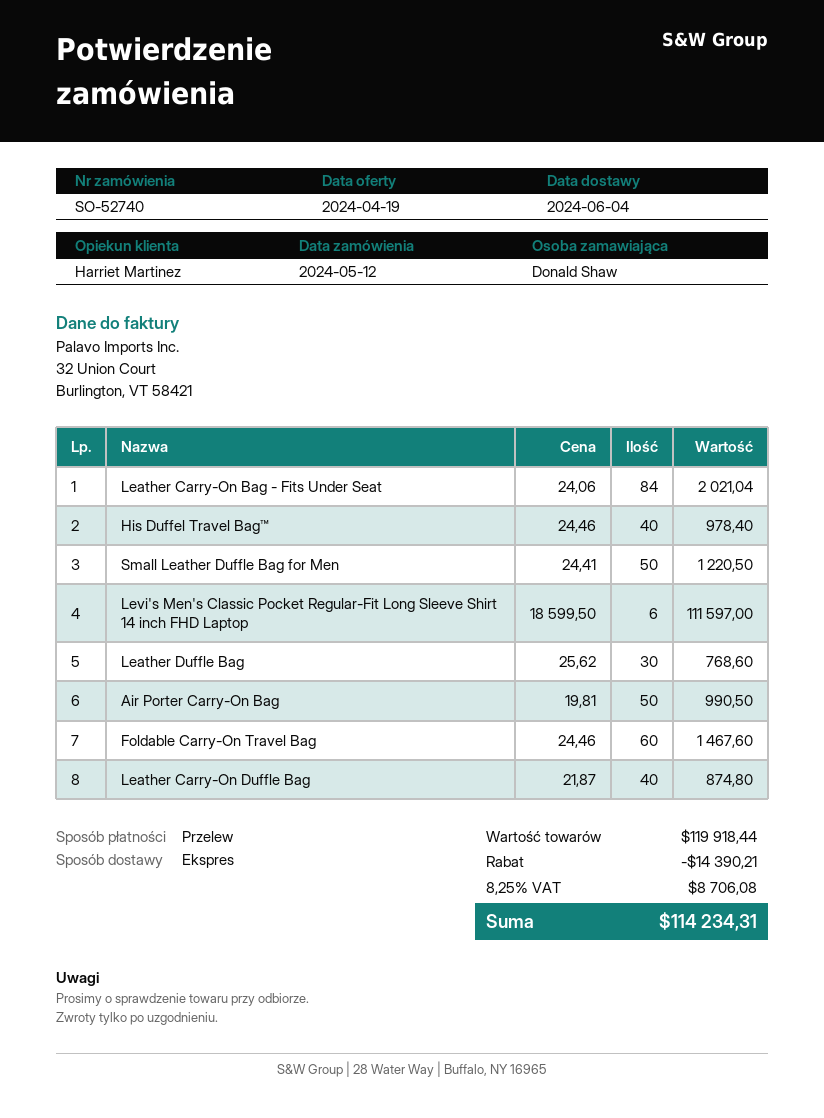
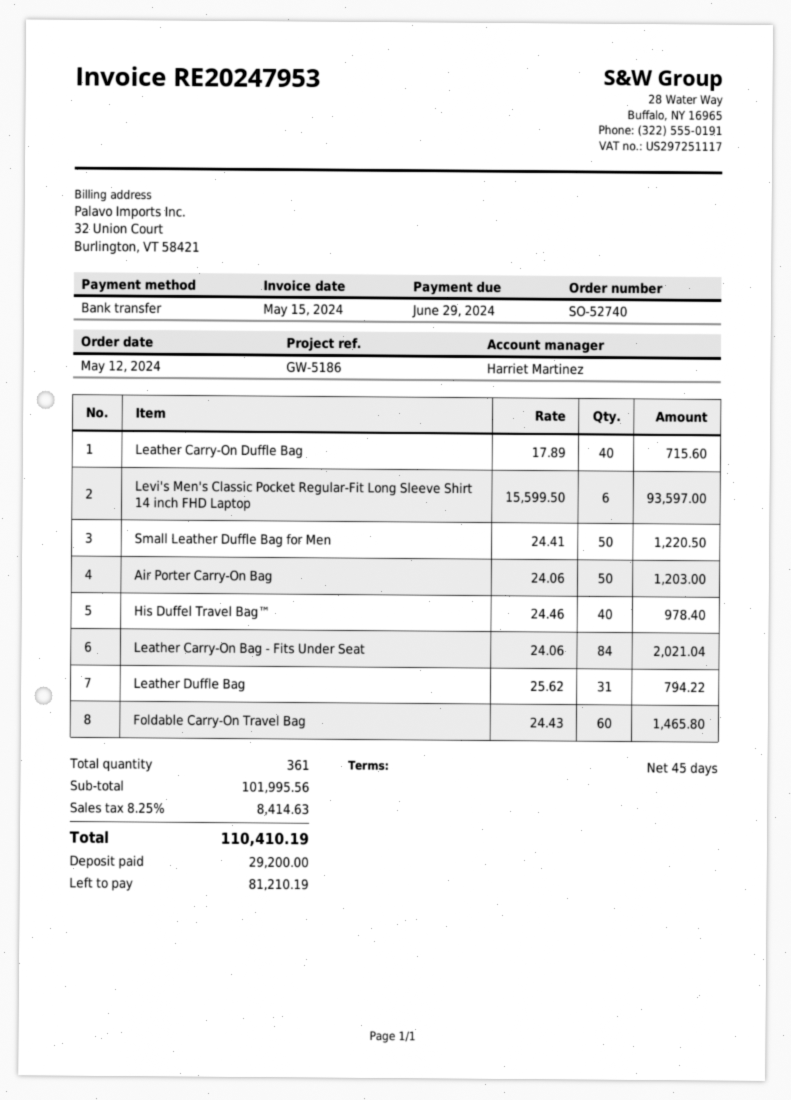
Levi's Men's Classic Pocket Regular-Fit Long Sleeve Shirt 14 inch FHD Laptop: 6 x 18599.50 = 111597.00 -> 6 x 15599.50 = 93597.00
Leather Duffle Bag: 30 x 25.62 = 768.60 -> 31 x 25.62 = 794.22
Air Porter Carry-On Bag: 50 x 19.81 = 990.50 -> 50 x 24.06 = 1203.00
Foldable Carry-On Travel Bag: 60 x 24.46 = 1467.60 -> 60 x 24.43 = 1465.80
Leather Carry-On Duffle Bag: 40 x 21.87 = 874.80 -> 40 x 17.89 = 715.60
subtotal: 119918.44 -> 101995.56
discount: 14390.21 -> none
tax: 8.25% = 8706.08 -> 8.25% = 8414.63
total: 114234.31 -> 110410.19

